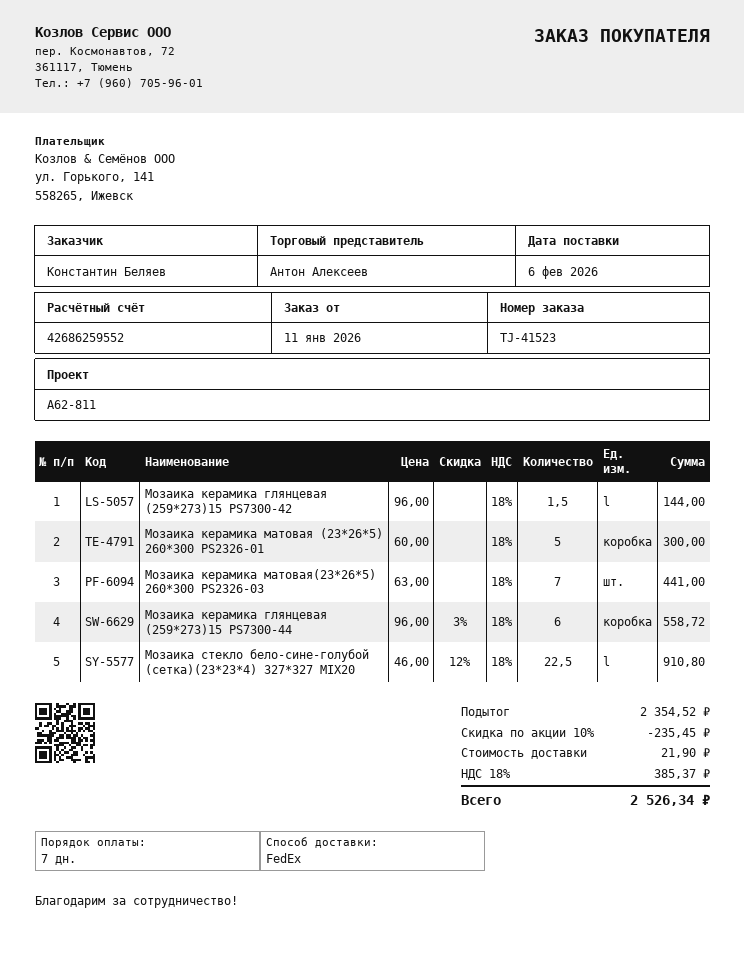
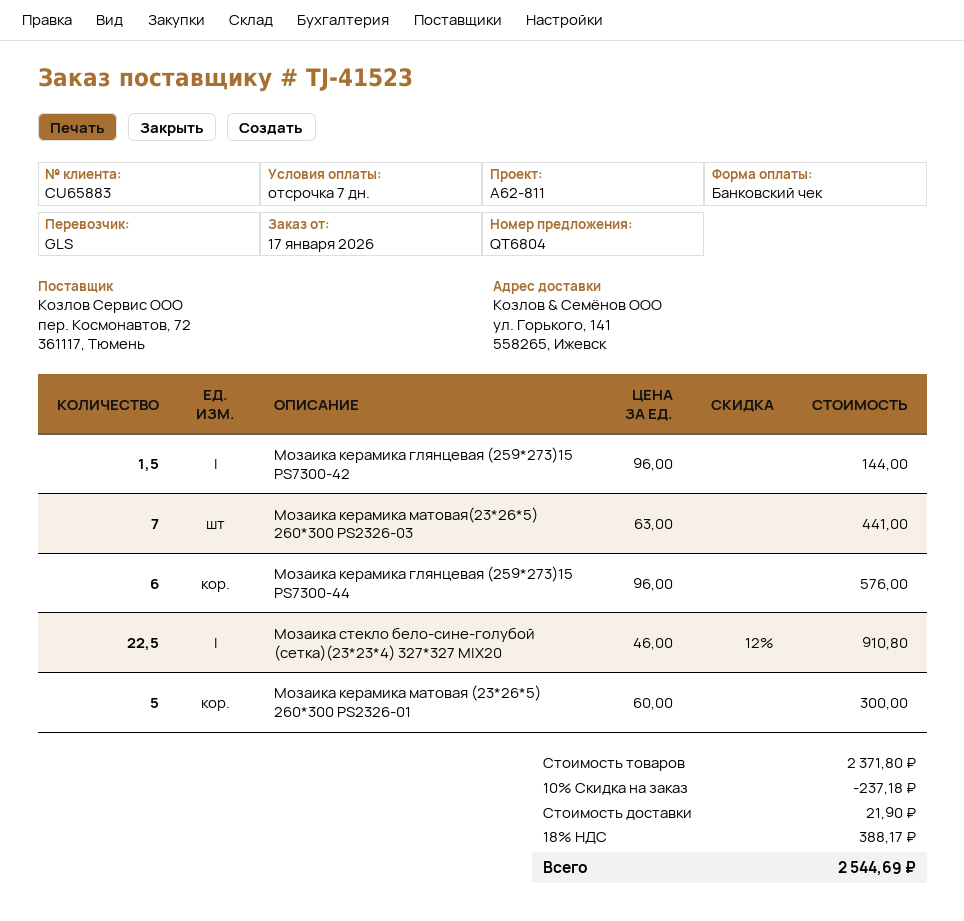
order date: 2026-01-11 -> 2026-01-17
shipping method: FedEx -> GLS
Мозаика керамика глянцевая (259*273)15 PS7300-44: 6 x 96.00 - 3% = 558.72 -> 6 x 96.00 = 576.00
subtotal: 2354.52 -> 2371.80
discount: 10% = 235.45 -> 10% = 237.18
tax: 18% = 385.37 -> 18% = 388.17
total: 2526.34 -> 2544.69

